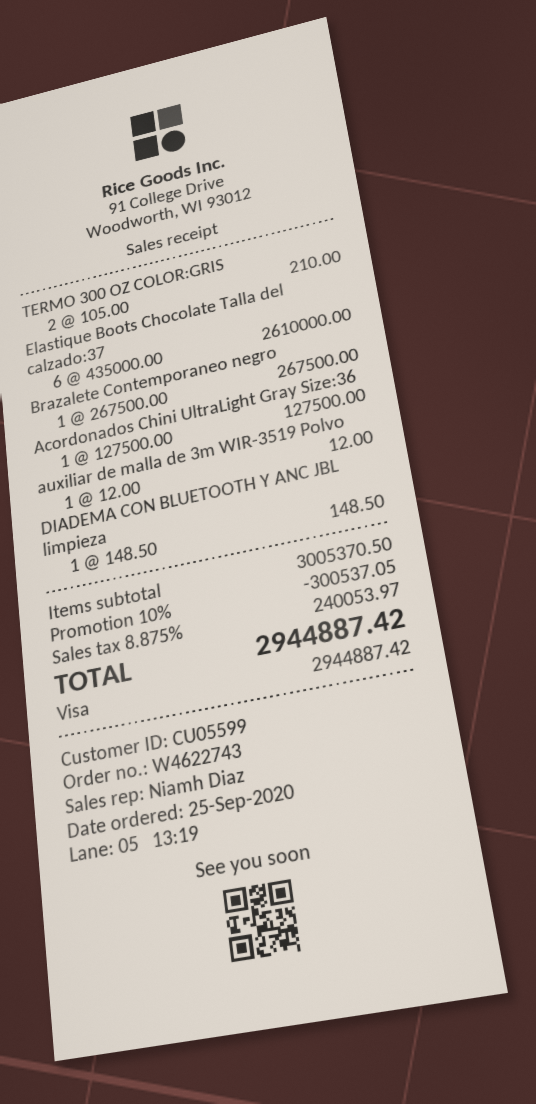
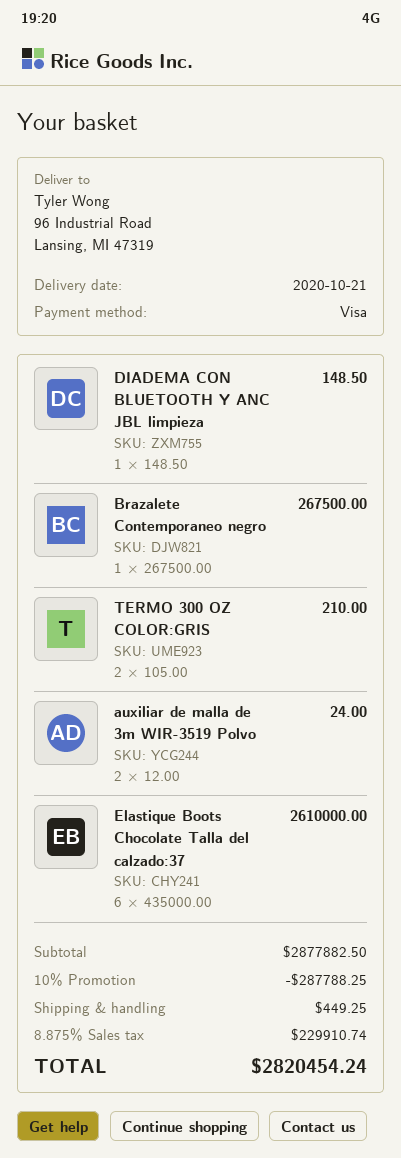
Acordonados Chini UltraLight Gray Size:36: 1 x 127500.00 = 127500.00 -> none
auxiliar de malla de 3m WIR-3519 Polvo: 1 x 12.00 = 12.00 -> 2 x 12.00 = 24.00
subtotal: 3005370.50 -> 2877882.50
discount: 10% = 300537.05 -> 10% = 287788.25
shipping: none -> 449.25
tax: 8.875% = 240053.97 -> 8.875% = 229910.74
total: 2944887.42 -> 2820454.24

